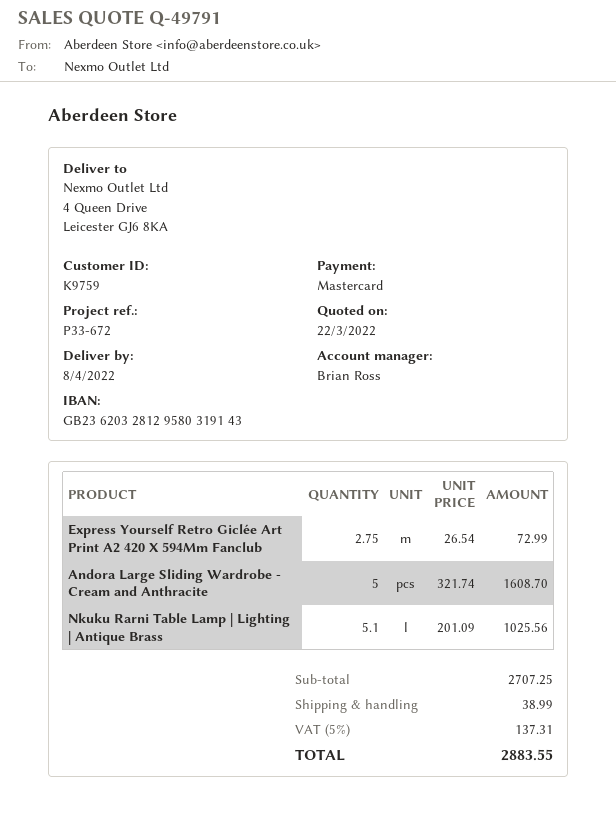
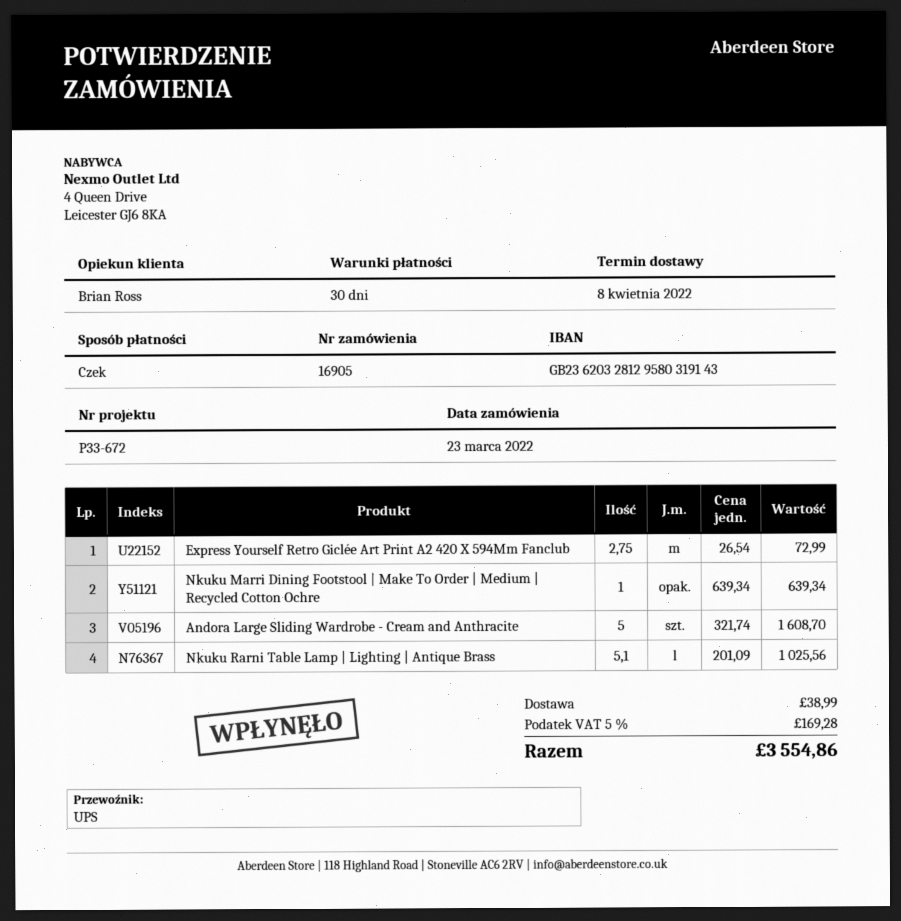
payment method: Mastercard -> cheque
Nkuku Marri Dining Footstool | Make To Order | Medium | Recycled Cotton Ochre: none -> 1 x 639.34 = 639.34
tax: 5% = 137.31 -> 5% = 169.28
total: 2883.55 -> 3554.86

